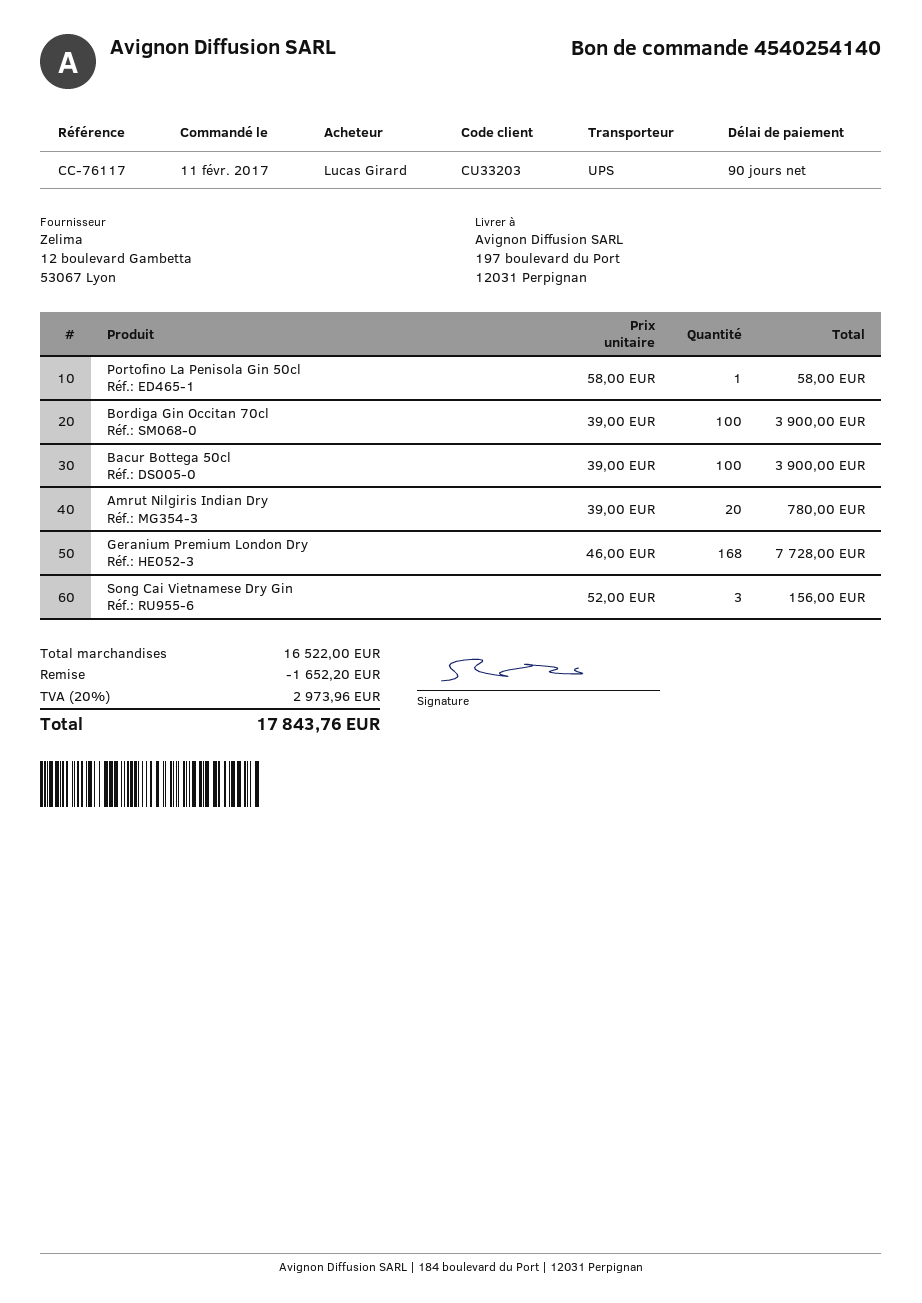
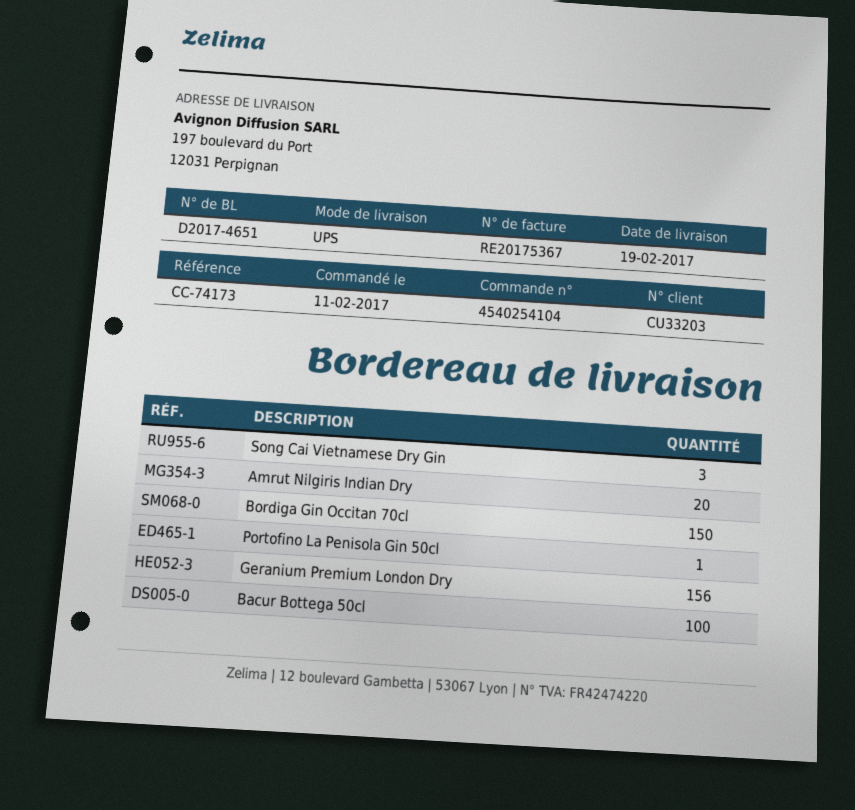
order number: 4540254140 -> 4540254104
reference: CC-76117 -> CC-74173
Bordiga Gin Occitan 70cl: 100 -> 150
Geranium Premium London Dry: 168 -> 156

